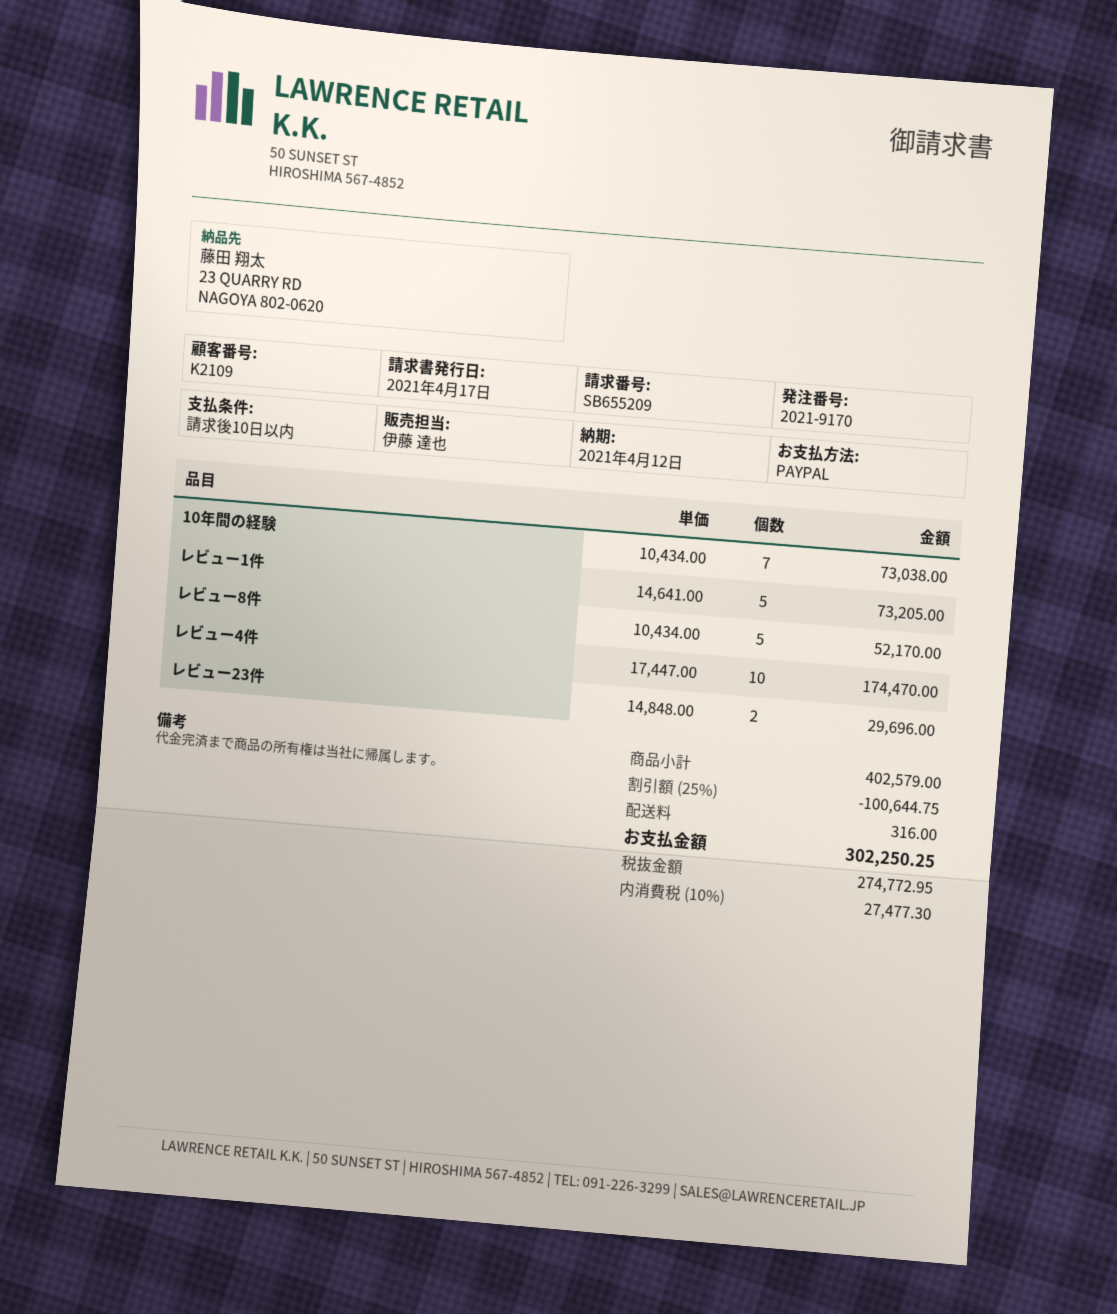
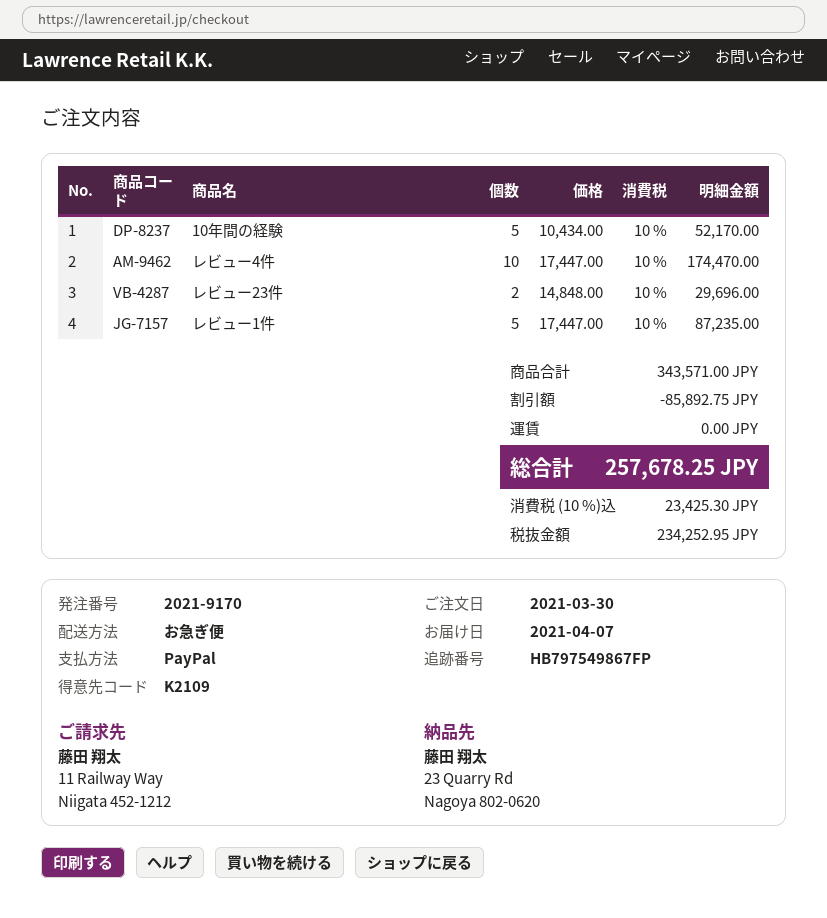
delivery date: 2021-04-12 -> 2021-04-07
10年間の経験: 7 x 10434.00 = 73038.00 -> 5 x 10434.00 = 52170.00
レビュー1件: 5 x 14641.00 = 73205.00 -> 5 x 17447.00 = 87235.00
レビュー8件: 5 x 10434.00 = 52170.00 -> none
subtotal: 402579.00 -> 343571.00
discount: 100644.75 -> 85892.75
shipping: 316.00 -> 0.00
net: 274772.95 -> 234252.95
tax: 10% = 27477.30 -> 10% = 23425.30
total: 302250.25 -> 257678.25

